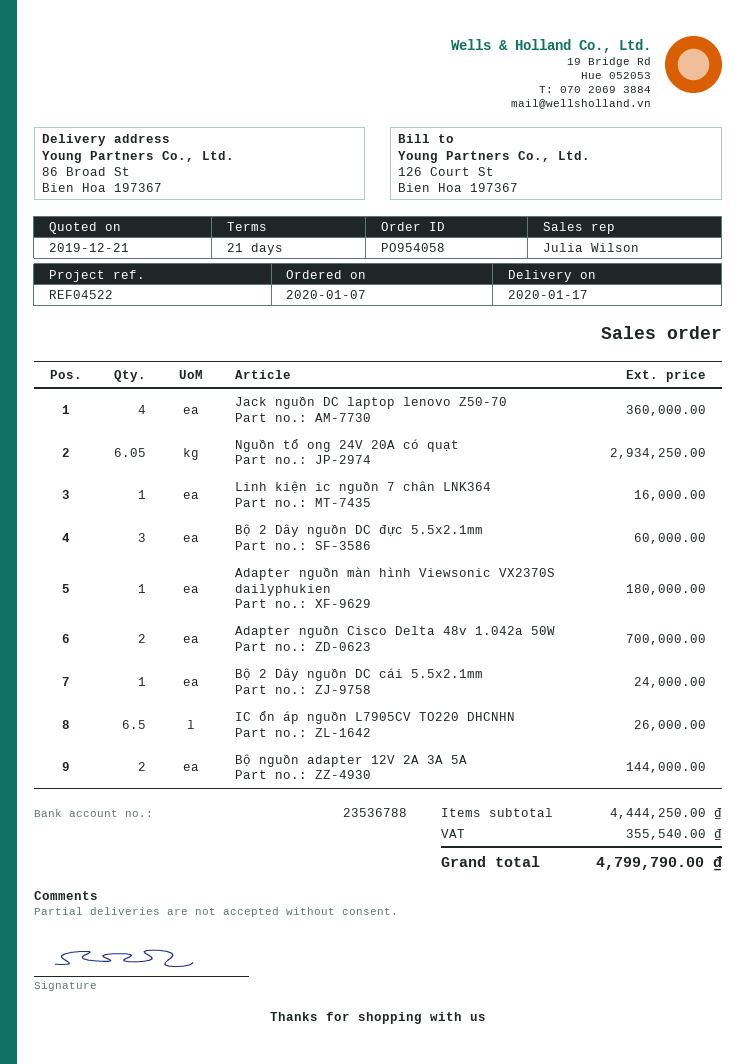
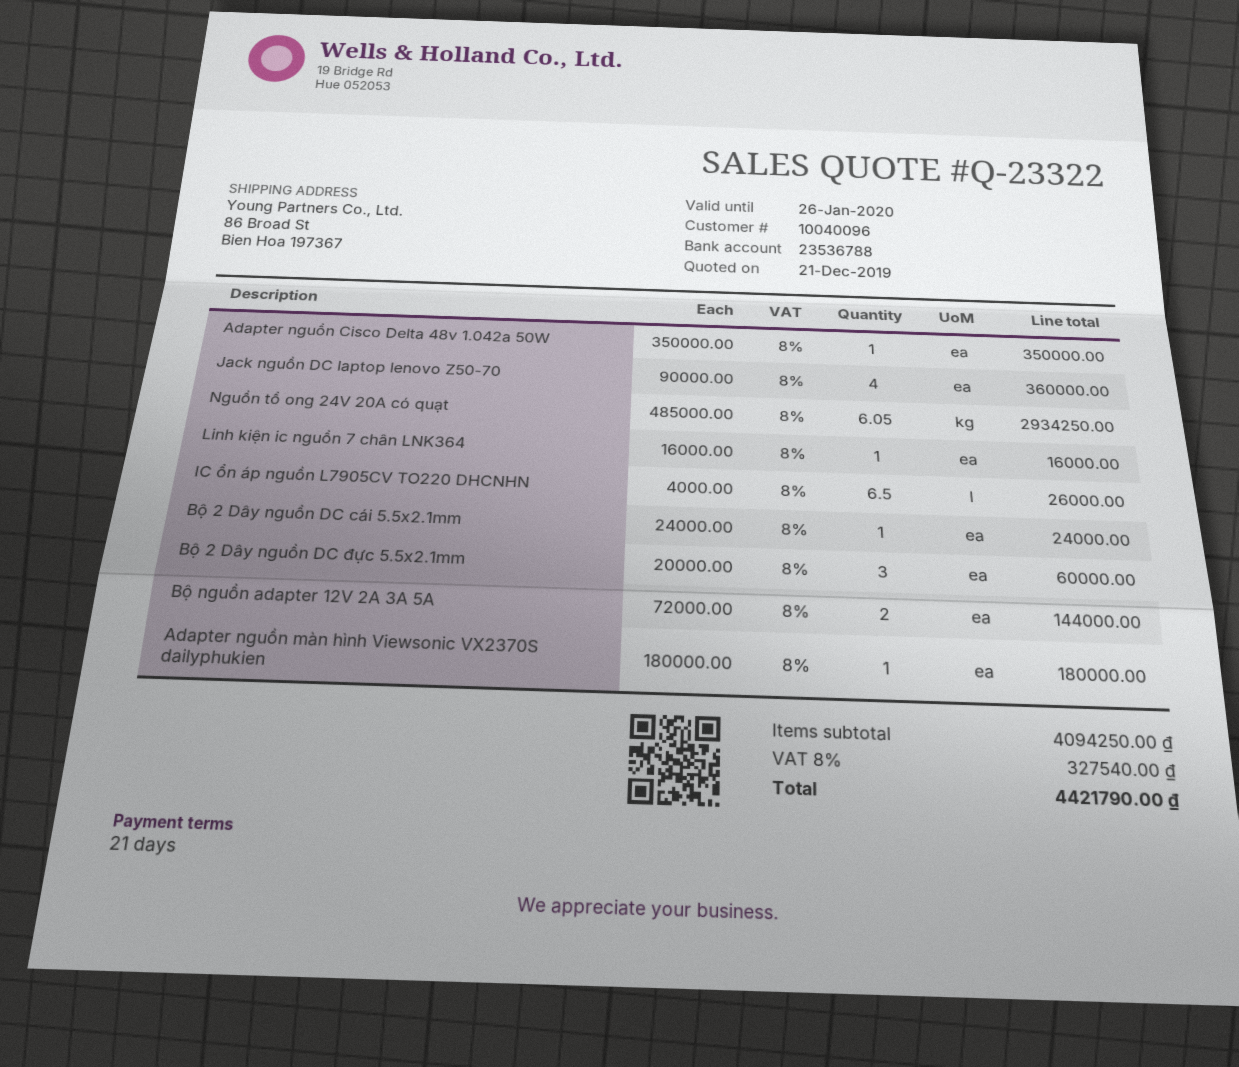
Adapter nguồn Cisco Delta 48v 1.042a 50W: 2 for 700000.00 -> 1 for 350000.00
subtotal: 4444250.00 -> 4094250.00
tax: 355540.00 -> 327540.00
total: 4799790.00 -> 4421790.00

